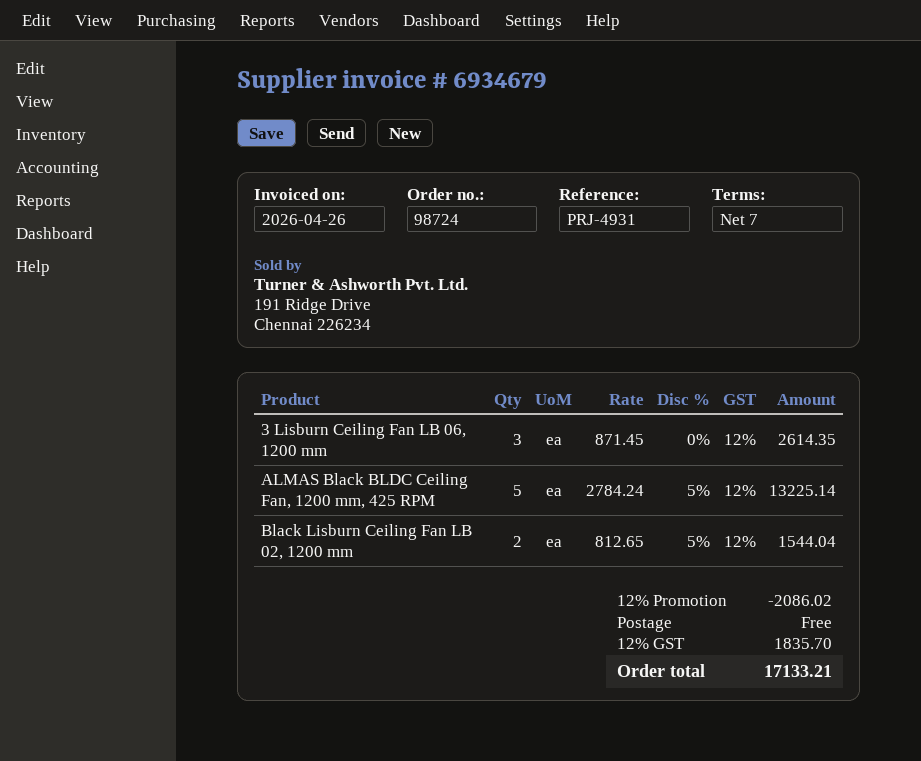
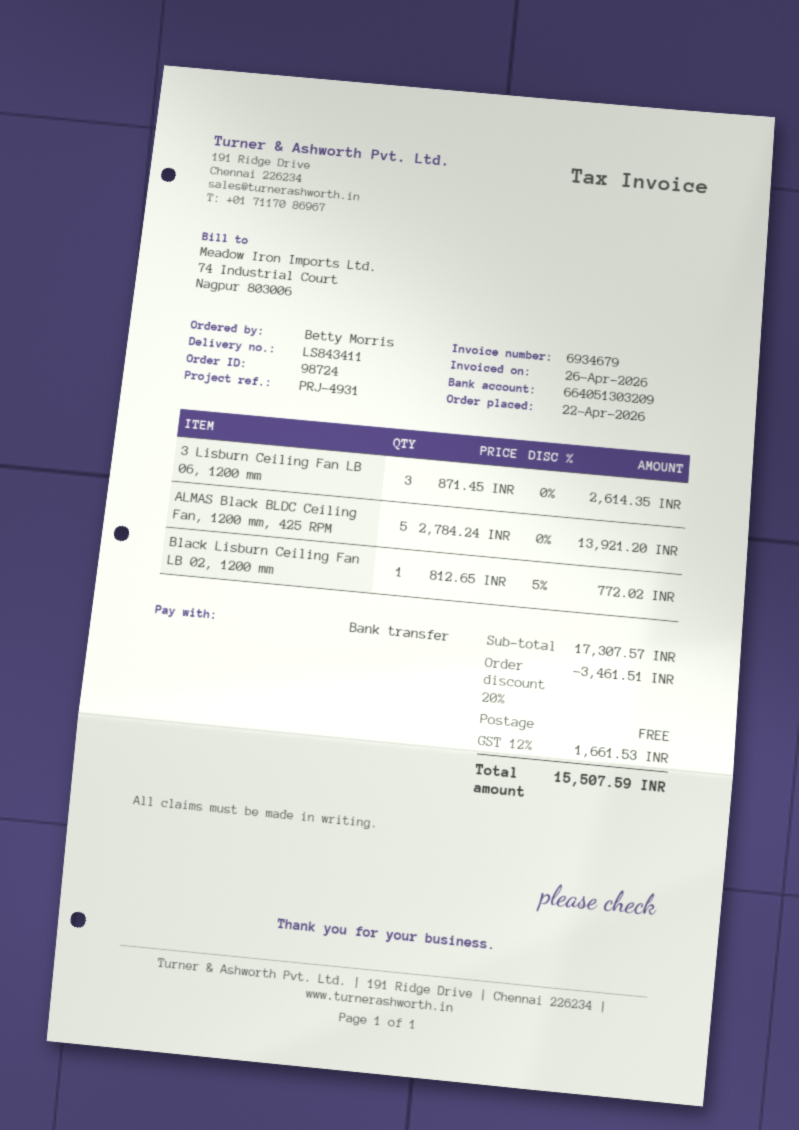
ALMAS Black BLDC Ceiling Fan, 1200 mm, 425 RPM: 5 x 2784.24 - 5% = 13225.14 -> 5 x 2784.24 = 13921.20
Black Lisburn Ceiling Fan LB 02, 1200 mm: 2 x 812.65 - 5% = 1544.04 -> 1 x 812.65 - 5% = 772.02
discount: 12% = 2086.02 -> 20% = 3461.51
tax: 12% = 1835.70 -> 12% = 1661.53
total: 17133.21 -> 15507.59

